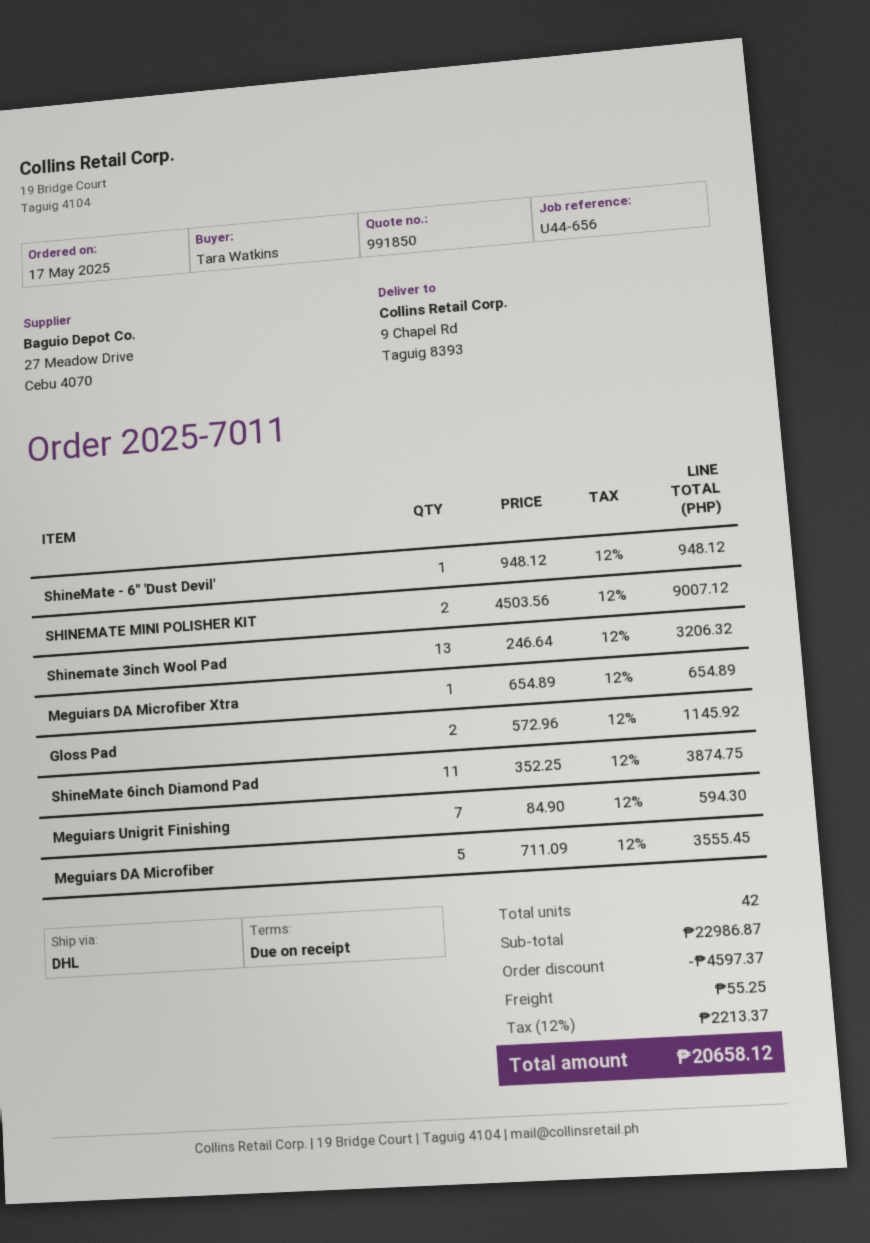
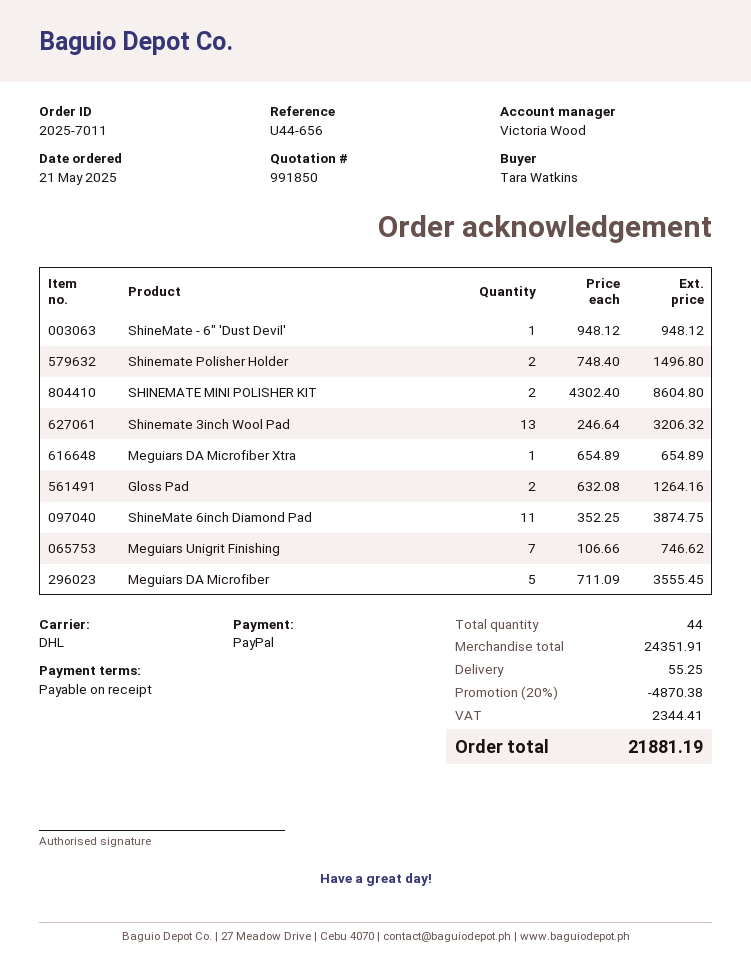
order date: 2025-05-17 -> 2025-05-21
SHINEMATE MINI POLISHER KIT: 2 x 4503.56 = 9007.12 -> 2 x 4302.40 = 8604.80
Gloss Pad: 2 x 572.96 = 1145.92 -> 2 x 632.08 = 1264.16
Meguiars Unigrit Finishing: 7 x 84.90 = 594.30 -> 7 x 106.66 = 746.62
Shinemate Polisher Holder: none -> 2 x 748.40 = 1496.80
total quantity: 42 -> 44
subtotal: 22986.87 -> 24351.91
discount: 4597.37 -> 4870.38
tax: 2213.37 -> 2344.41
total: 20658.12 -> 21881.19

